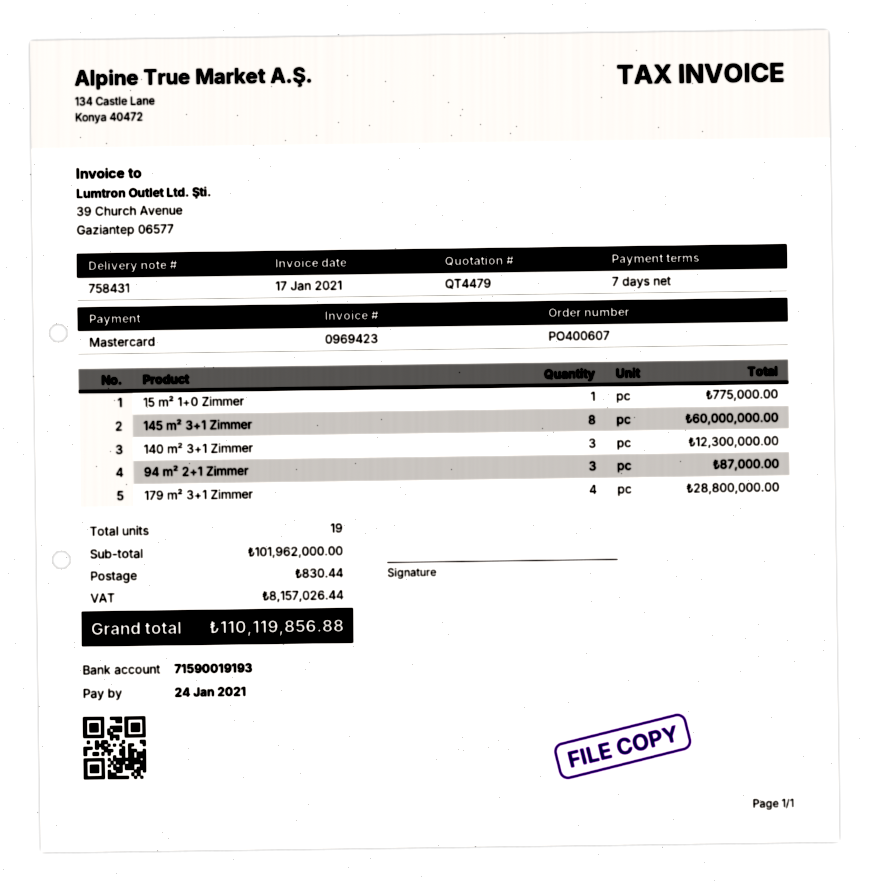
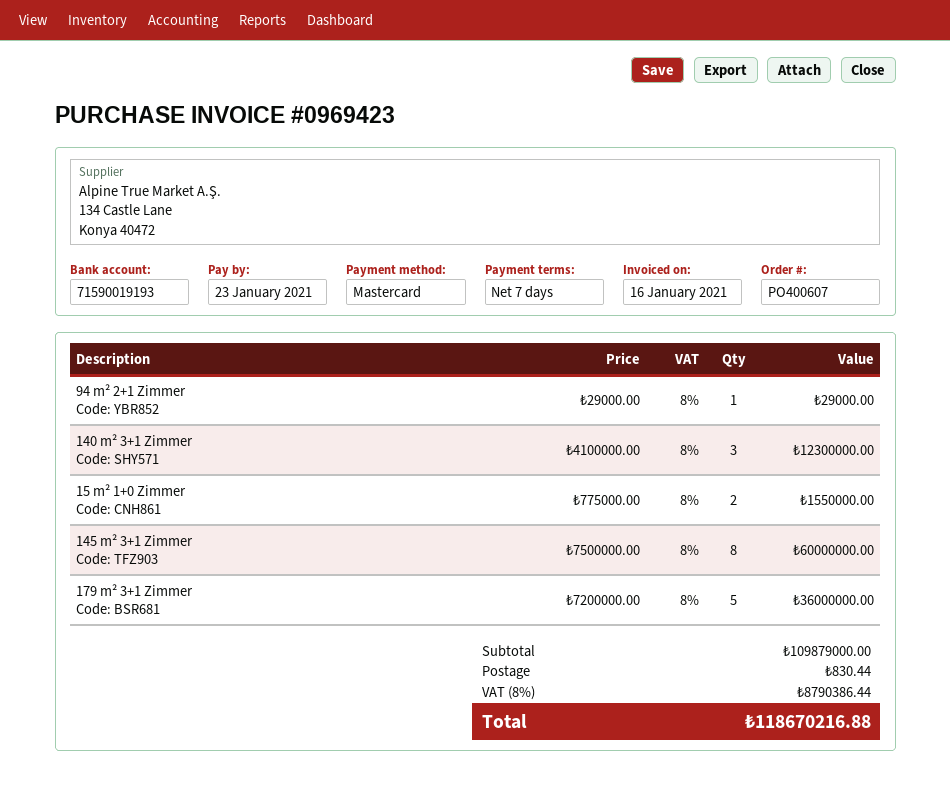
invoice date: 2021-01-17 -> 2021-01-16
due date: 2021-01-24 -> 2021-01-23
15 m² 1+0 Zimmer: 1 for 775000.00 -> 2 for 1550000.00
94 m² 2+1 Zimmer: 3 for 87000.00 -> 1 for 29000.00
179 m² 3+1 Zimmer: 4 for 28800000.00 -> 5 for 36000000.00
subtotal: 101962000.00 -> 109879000.00
tax: 8157026.44 -> 8790386.44
total: 110119856.88 -> 118670216.88

